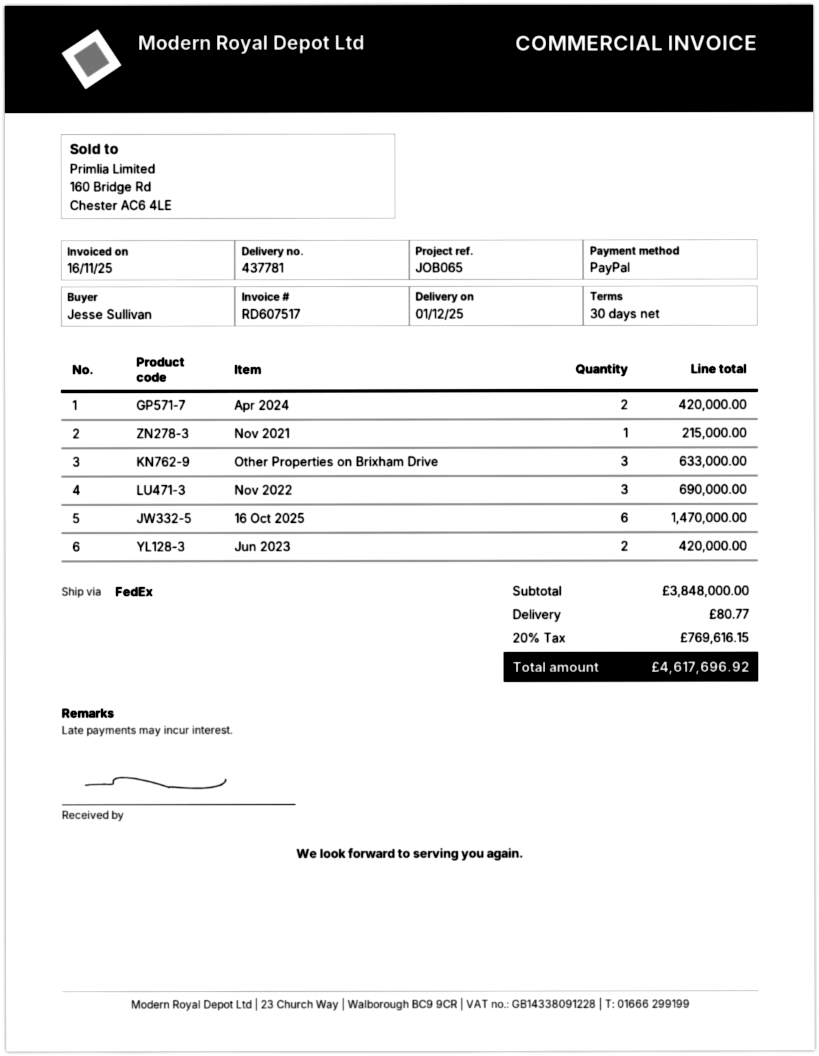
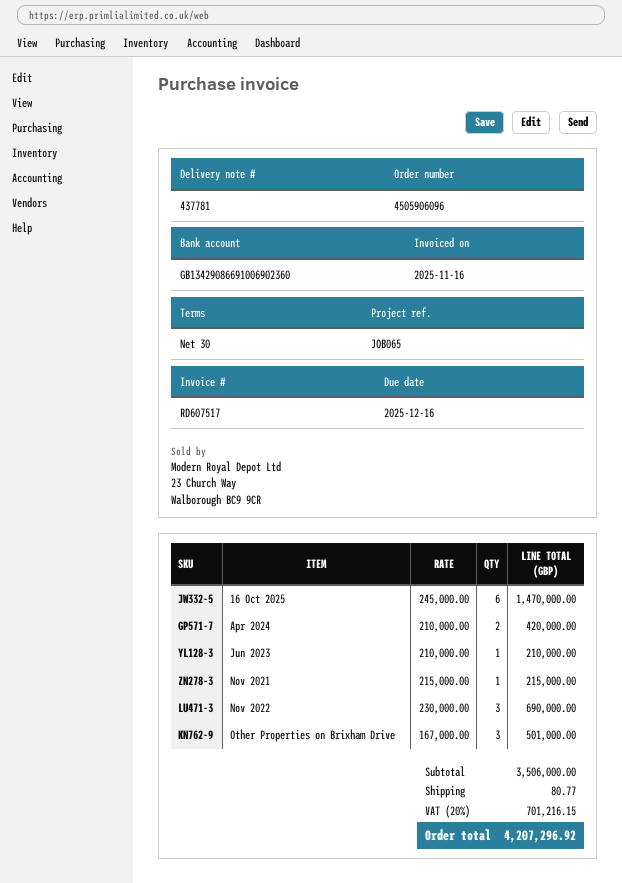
Other Properties on Brixham Drive: 3 for 633000.00 -> 3 for 501000.00
Jun 2023: 2 for 420000.00 -> 1 for 210000.00
subtotal: 3848000.00 -> 3506000.00
tax: 20% = 769616.15 -> 20% = 701216.15
total: 4617696.92 -> 4207296.92

